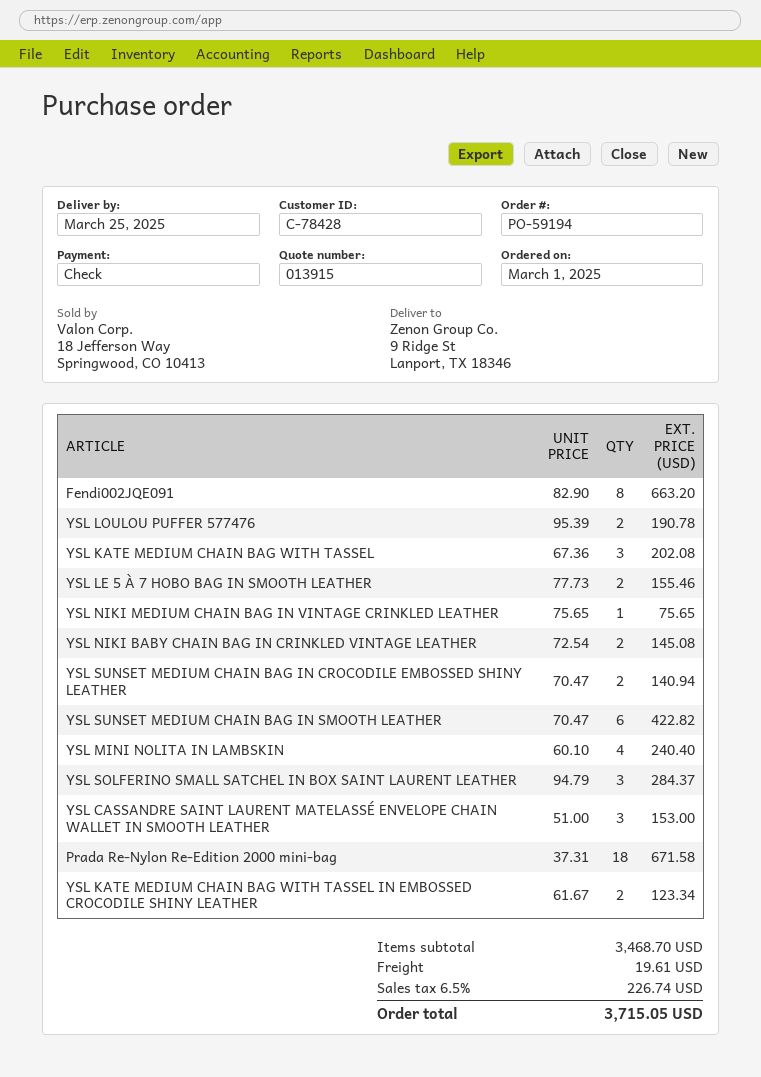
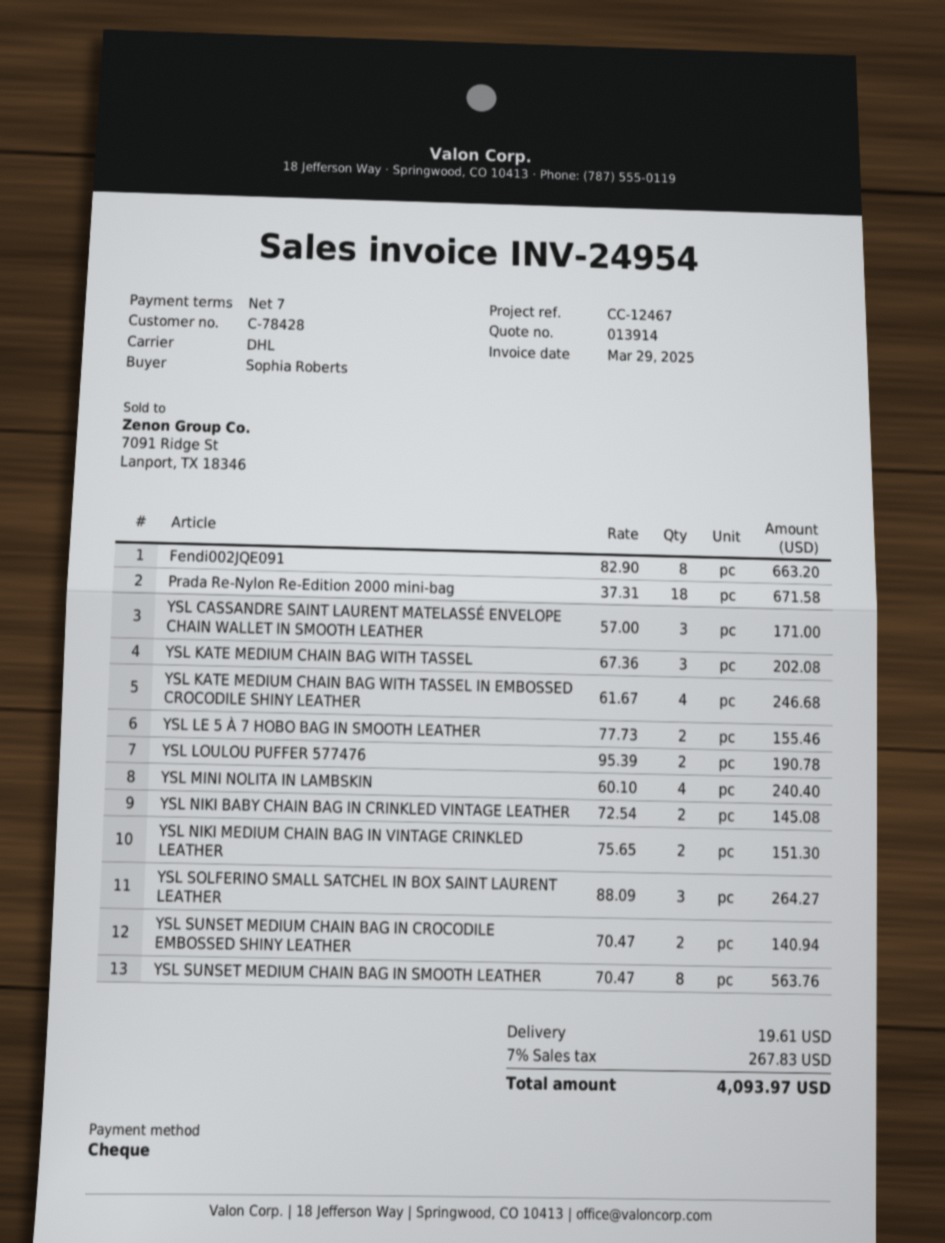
quote number: 013915 -> 013914
YSL NIKI MEDIUM CHAIN BAG IN VINTAGE CRINKLED LEATHER: 1 x 75.65 = 75.65 -> 2 x 75.65 = 151.30
YSL SUNSET MEDIUM CHAIN BAG IN SMOOTH LEATHER: 6 x 70.47 = 422.82 -> 8 x 70.47 = 563.76
YSL SOLFERINO SMALL SATCHEL IN BOX SAINT LAURENT LEATHER: 3 x 94.79 = 284.37 -> 3 x 88.09 = 264.27
YSL CASSANDRE SAINT LAURENT MATELASSÉ ENVELOPE CHAIN WALLET IN SMOOTH LEATHER: 3 x 51.00 = 153.00 -> 3 x 57.00 = 171.00
YSL KATE MEDIUM CHAIN BAG WITH TASSEL IN EMBOSSED CROCODILE SHINY LEATHER: 2 x 61.67 = 123.34 -> 4 x 61.67 = 246.68
tax: 6.5% = 226.74 -> 7% = 267.83
total: 3715.05 -> 4093.97

